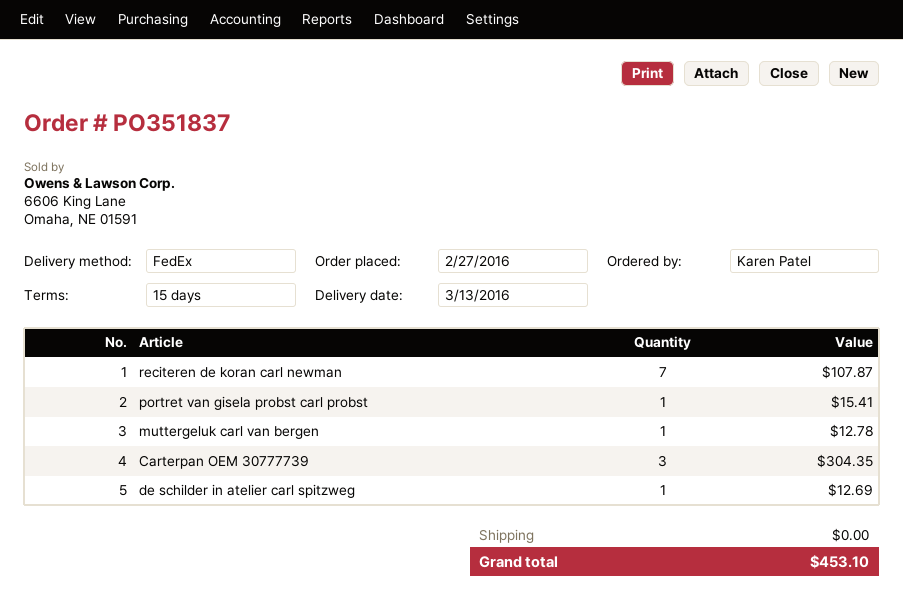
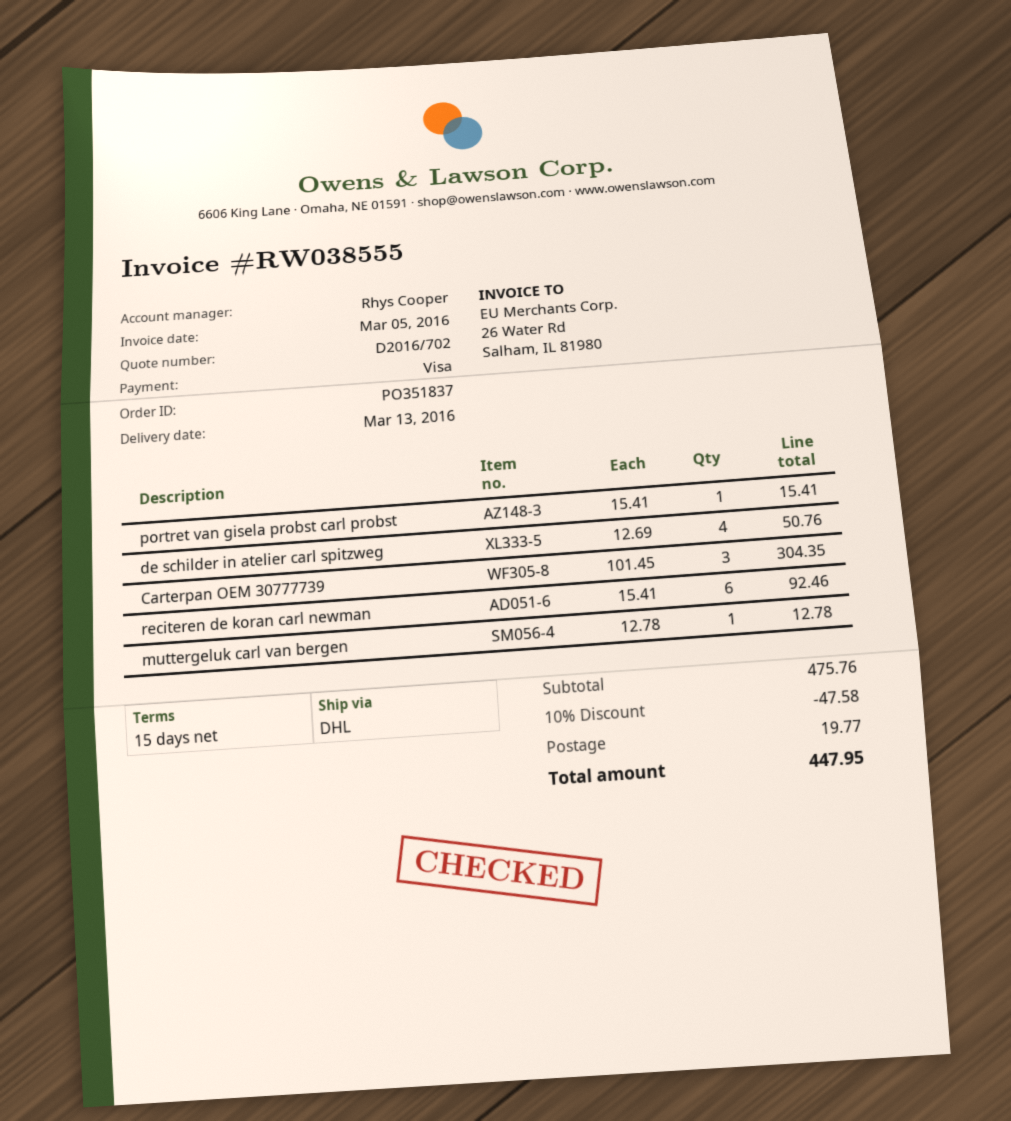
shipping method: FedEx -> DHL
reciteren de koran carl newman: 7 for 107.87 -> 6 for 92.46
de schilder in atelier carl spitzweg: 1 for 12.69 -> 4 for 50.76
discount: none -> 10% = 47.58
shipping: 0.00 -> 19.77
total: 453.10 -> 447.95

